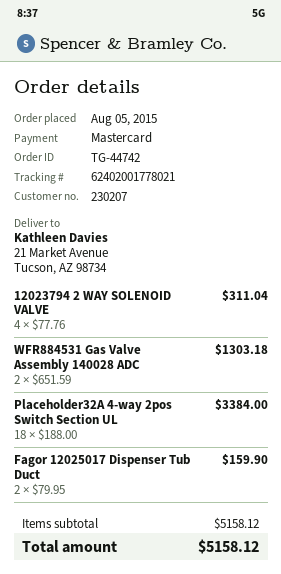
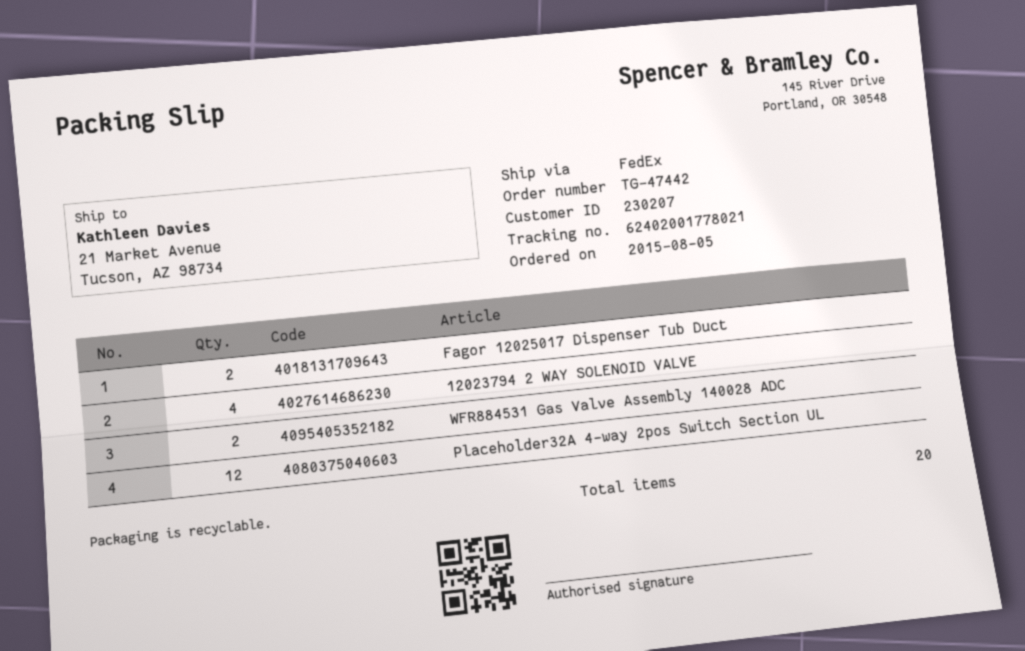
order number: TG-44742 -> TG-47442
Placeholder32A 4-way 2pos Switch Section UL: 18 -> 12

